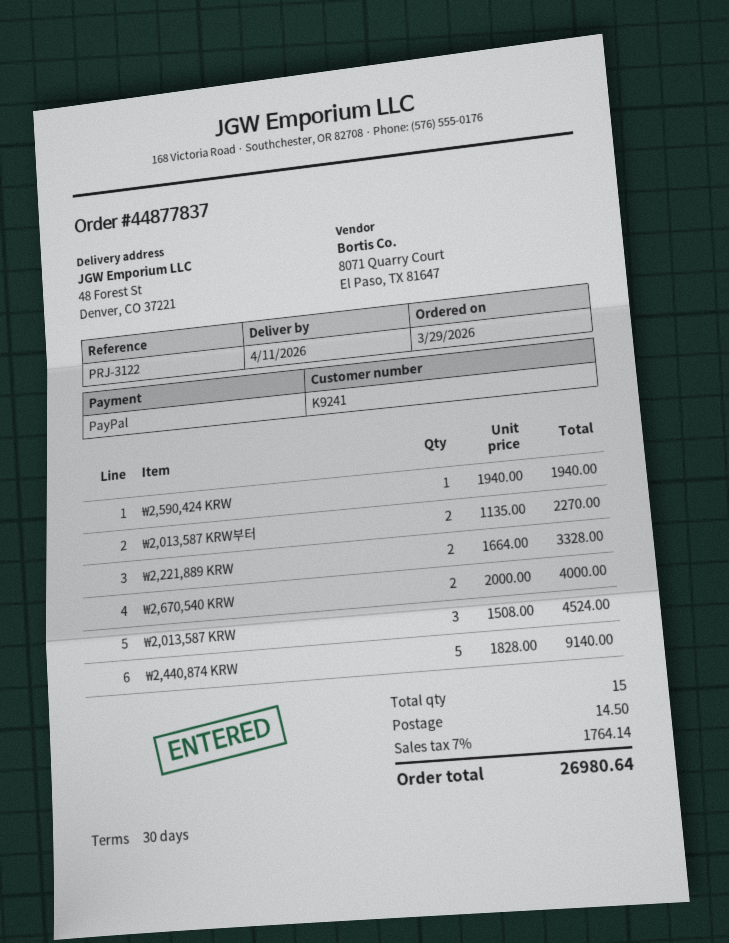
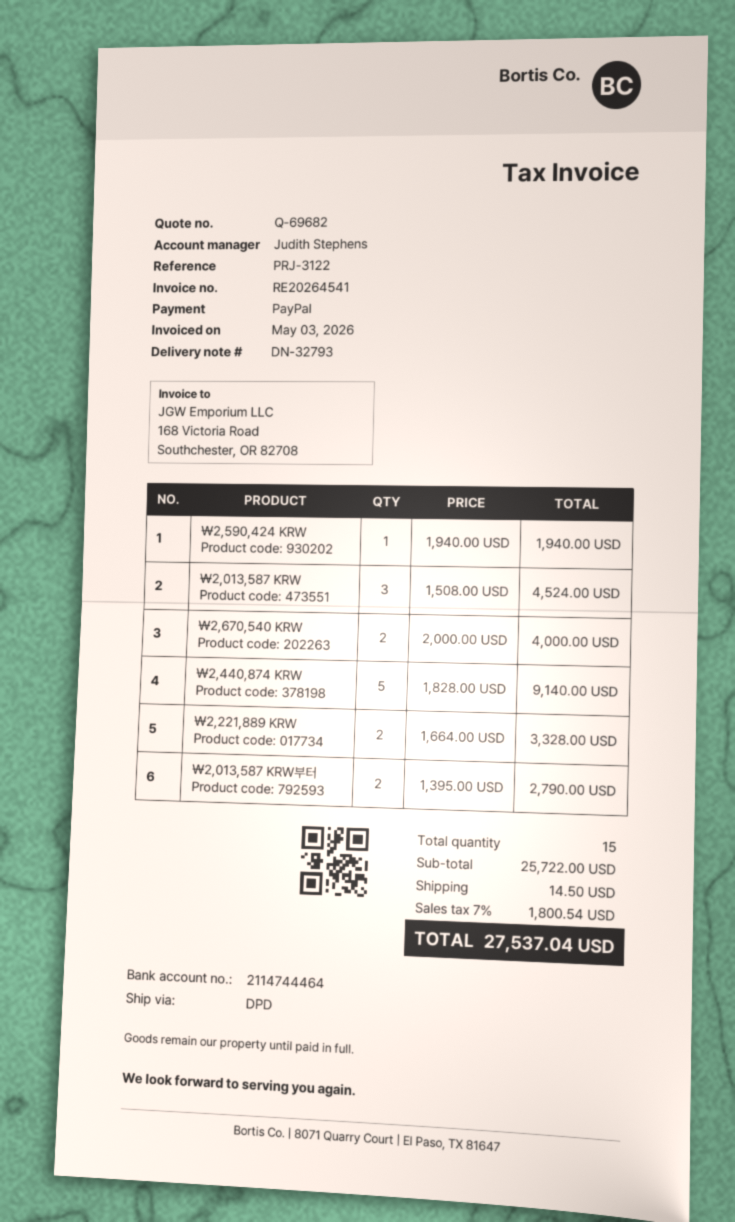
₩2,013,587 KRW부터: 2 x 1135.00 = 2270.00 -> 2 x 1395.00 = 2790.00
tax: 7% = 1764.14 -> 7% = 1800.54
total: 26980.64 -> 27537.04

